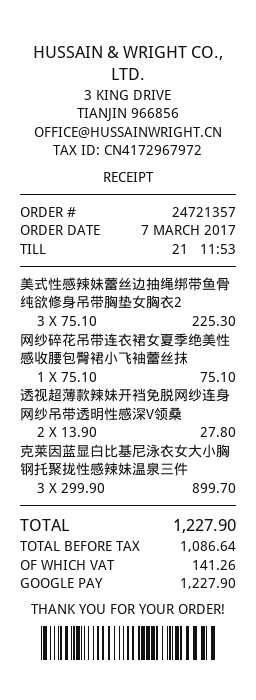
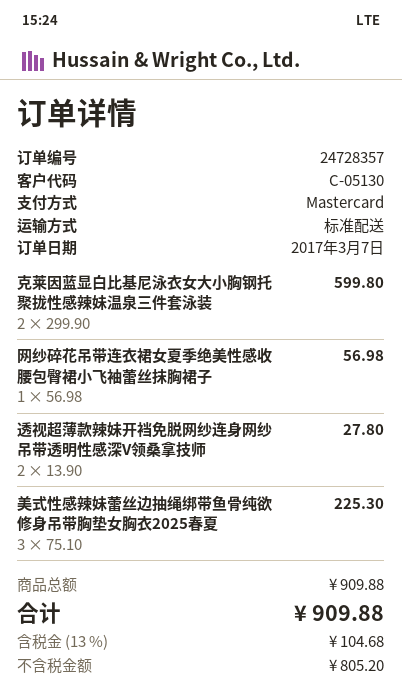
order number: 24721357 -> 24728357
payment method: Google Pay -> Mastercard
网纱碎花吊带连衣裙女夏季绝美性感收腰包臀裙小飞袖蕾丝抹: 1 x 75.10 = 75.10 -> 1 x 56.98 = 56.98
克莱因蓝显白比基尼泳衣女大小胸钢托聚拢性感辣妹温泉三件: 3 x 299.90 = 899.70 -> 2 x 299.90 = 599.80
net: 1086.64 -> 805.20
tax: 141.26 -> 104.68
total: 1227.90 -> 909.88

